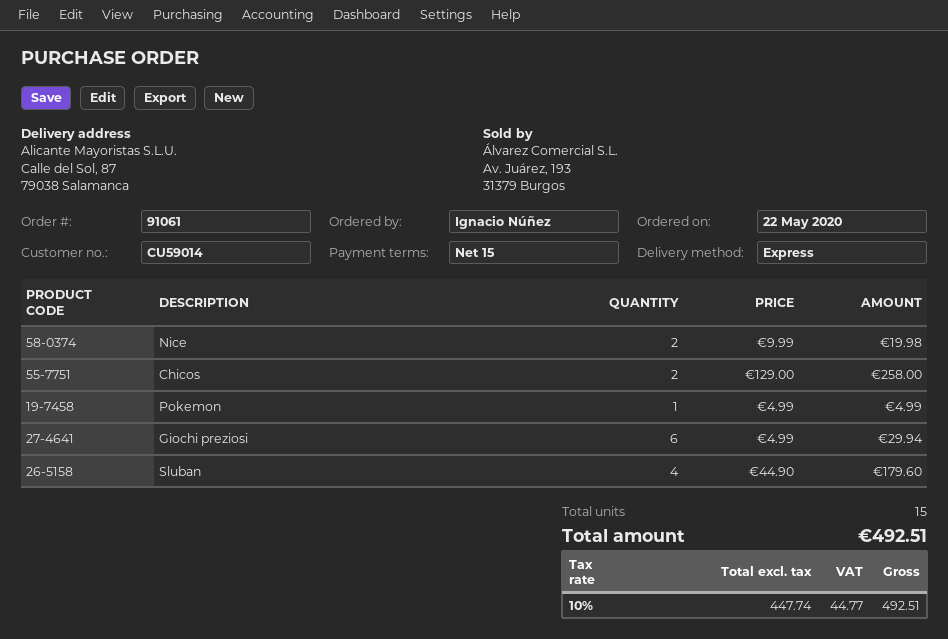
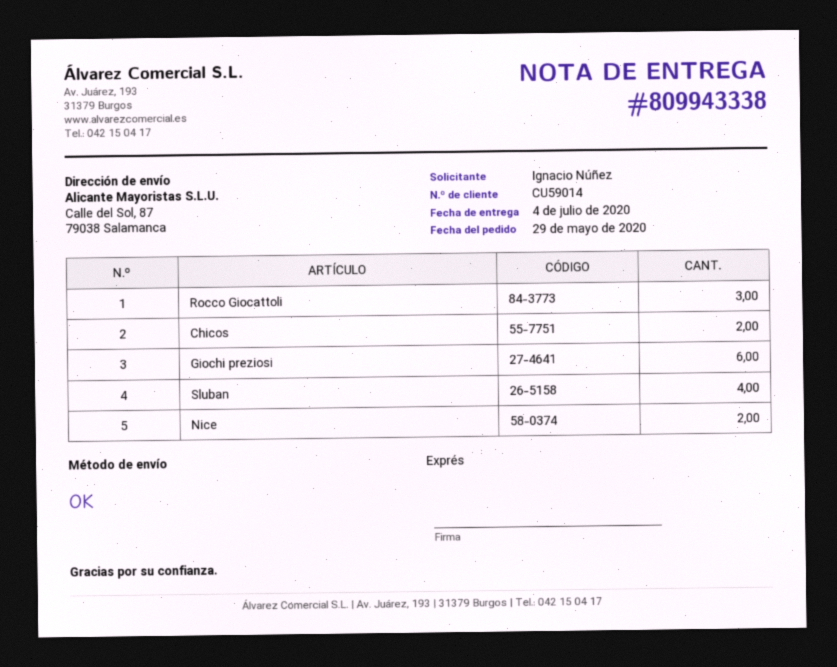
order date: 2020-05-22 -> 2020-05-29
Pokemon: 1 -> none
Rocco Giocattoli: none -> 3

